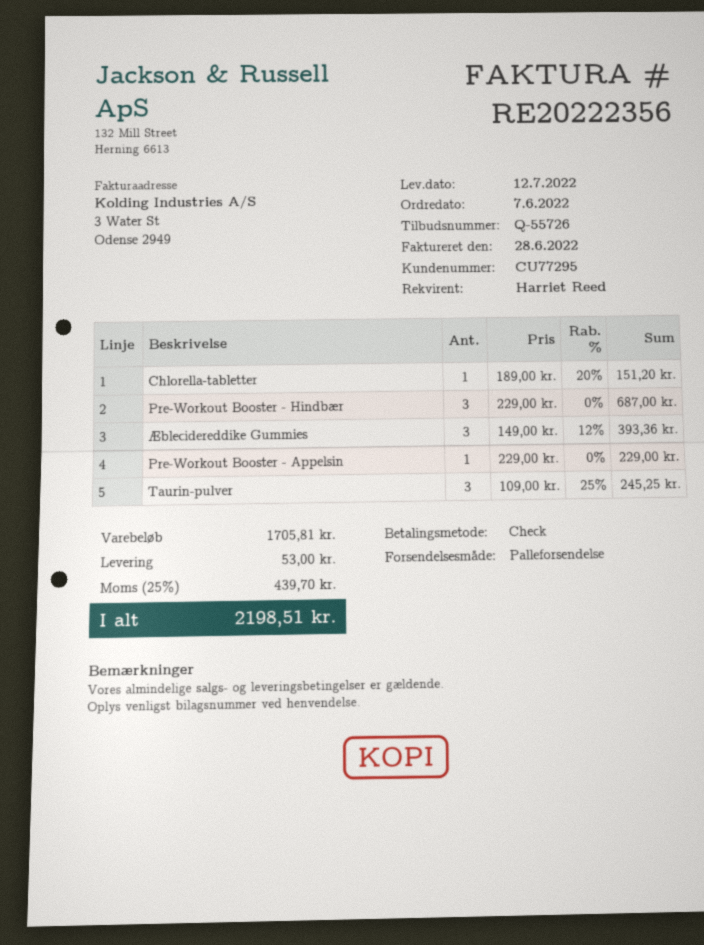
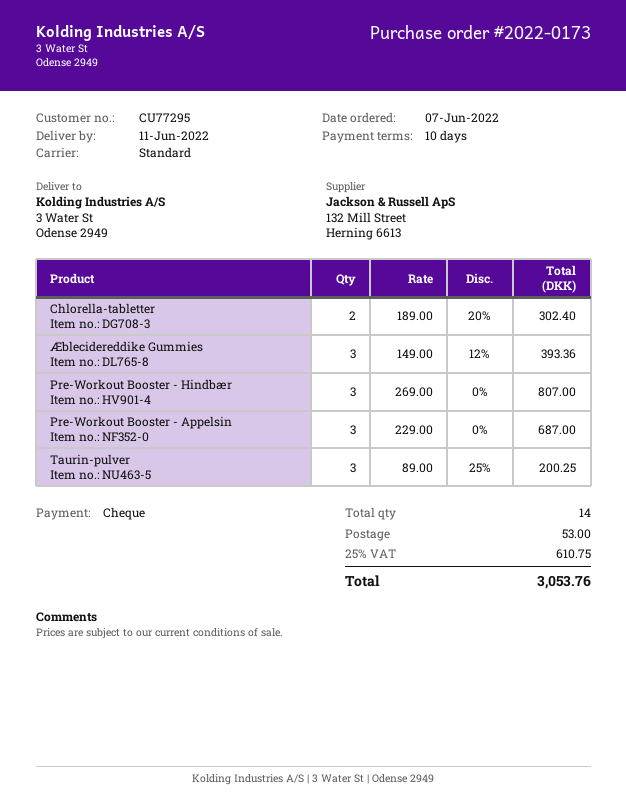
delivery date: 2022-07-12 -> 2022-06-11
shipping method: pallet freight -> standard
Chlorella-tabletter: 1 x 189.00 - 20% = 151.20 -> 2 x 189.00 - 20% = 302.40
Pre-Workout Booster - Hindbær: 3 x 229.00 = 687.00 -> 3 x 269.00 = 807.00
Pre-Workout Booster - Appelsin: 1 x 229.00 = 229.00 -> 3 x 229.00 = 687.00
Taurin-pulver: 3 x 109.00 - 25% = 245.25 -> 3 x 89.00 - 25% = 200.25
tax: 25% = 439.70 -> 25% = 610.75
total: 2198.51 -> 3053.76

